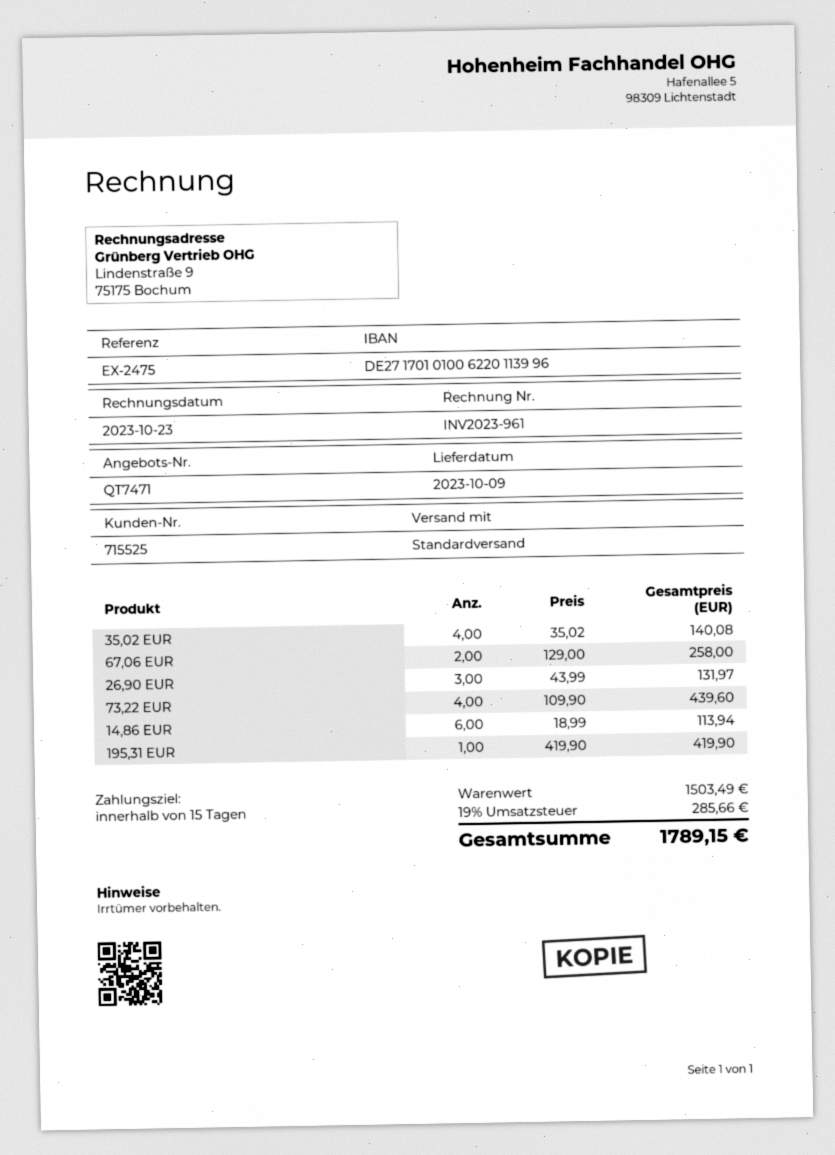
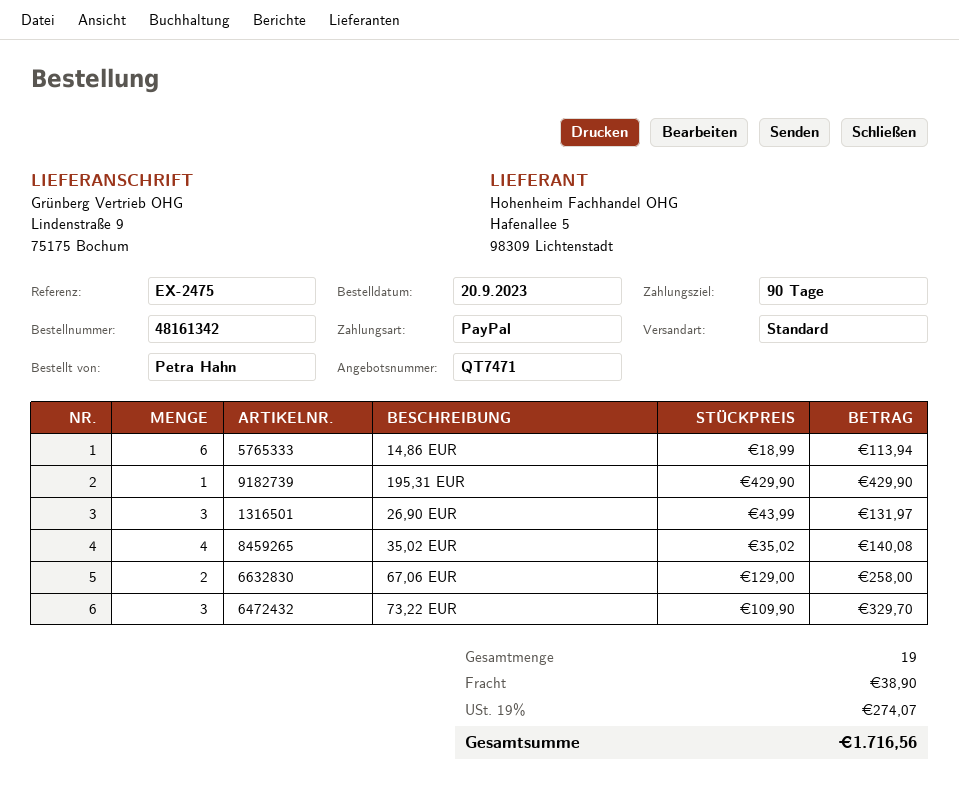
payment terms: 15 days -> 90 days
73,22 EUR: 4 x 109.90 = 439.60 -> 3 x 109.90 = 329.70
195,31 EUR: 1 x 419.90 = 419.90 -> 1 x 429.90 = 429.90
shipping: none -> 38.90
tax: 19% = 285.66 -> 19% = 274.07
total: 1789.15 -> 1716.56

